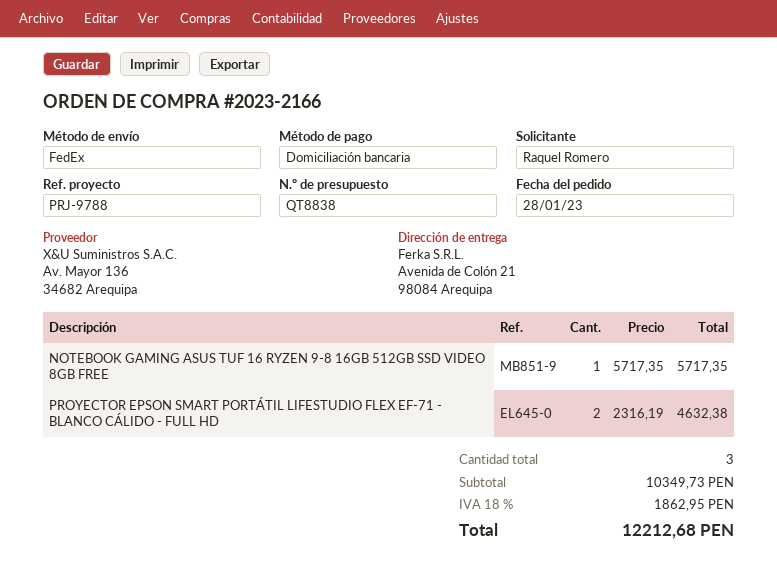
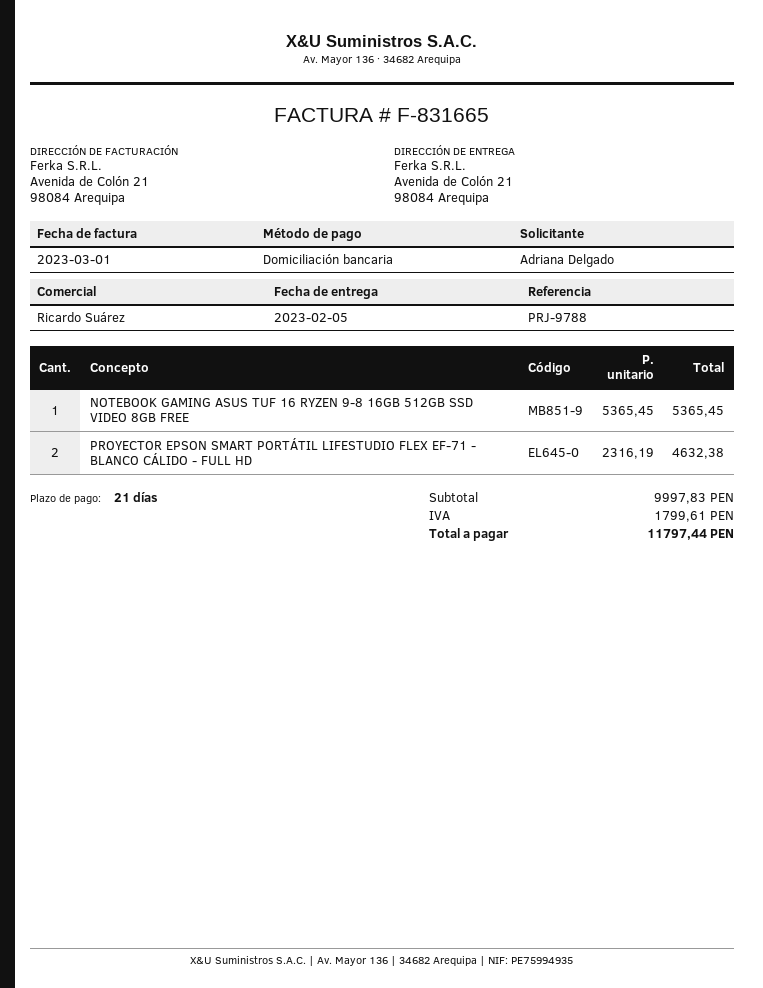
ordered by: Raquel Romero -> Adriana Delgado
NOTEBOOK GAMING ASUS TUF 16 RYZEN 9-8 16GB 512GB SSD VIDEO 8GB FREE: 1 x 5717.35 = 5717.35 -> 1 x 5365.45 = 5365.45
subtotal: 10349.73 -> 9997.83
tax: 1862.95 -> 1799.61
total: 12212.68 -> 11797.44

